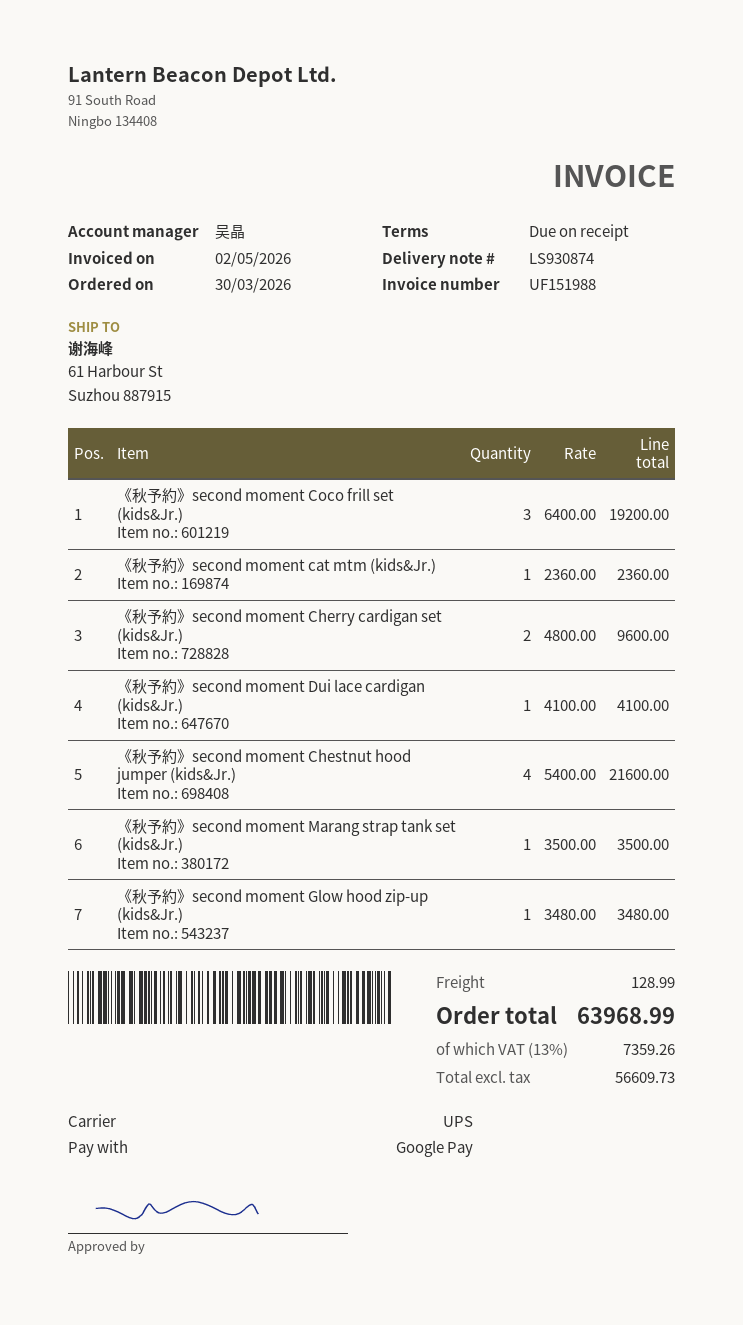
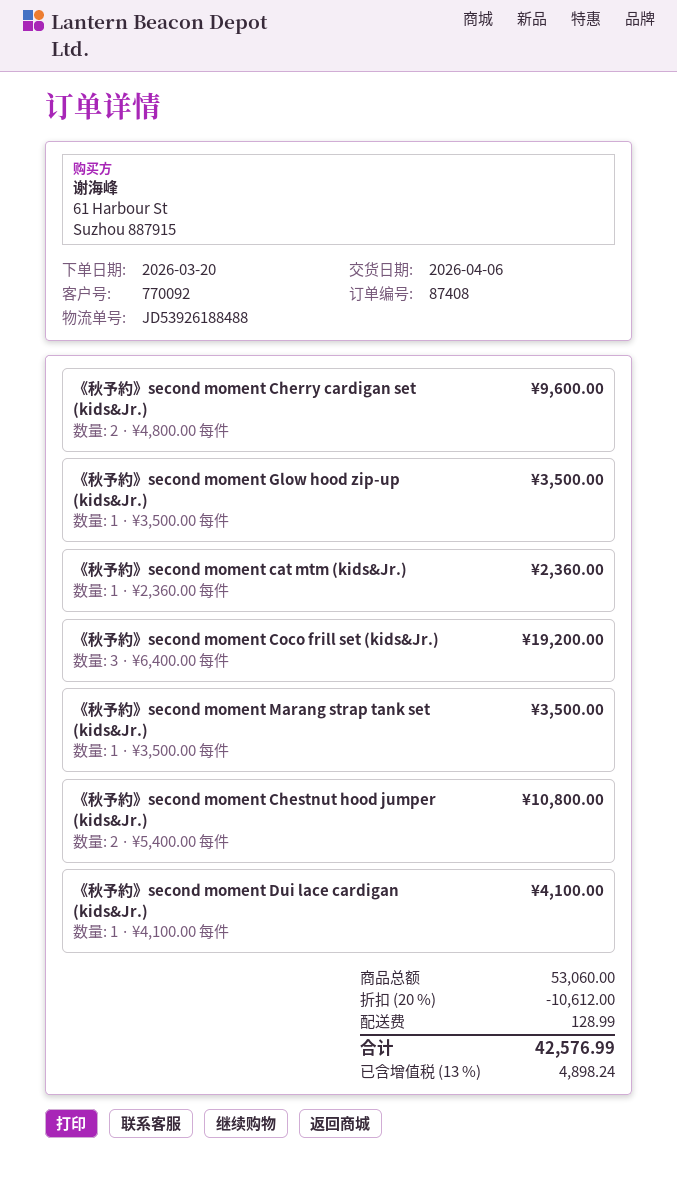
order date: 2026-03-30 -> 2026-03-20
《秋予約》second moment Chestnut hood jumper (kids&Jr.): 4 x 5400.00 = 21600.00 -> 2 x 5400.00 = 10800.00
《秋予約》second moment Glow hood zip-up (kids&Jr.): 1 x 3480.00 = 3480.00 -> 1 x 3500.00 = 3500.00
discount: none -> 20% = 10612.00
tax: 13% = 7359.26 -> 13% = 4898.24
total: 63968.99 -> 42576.99

